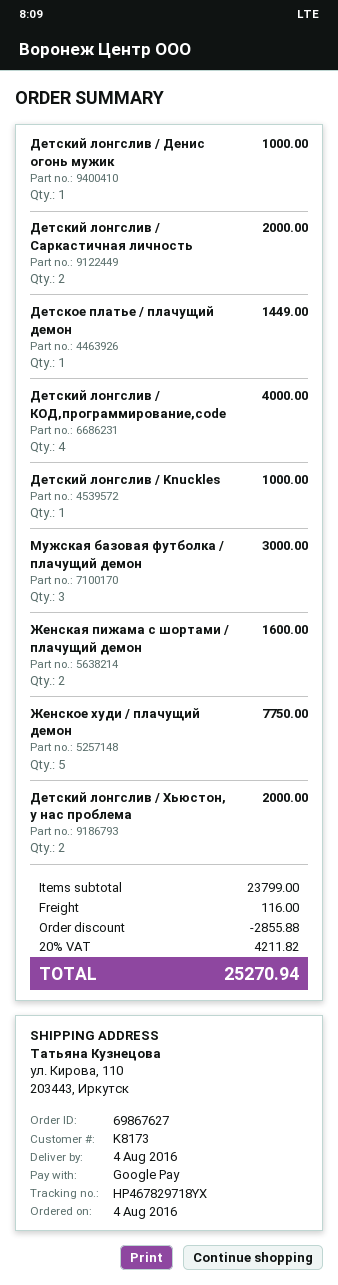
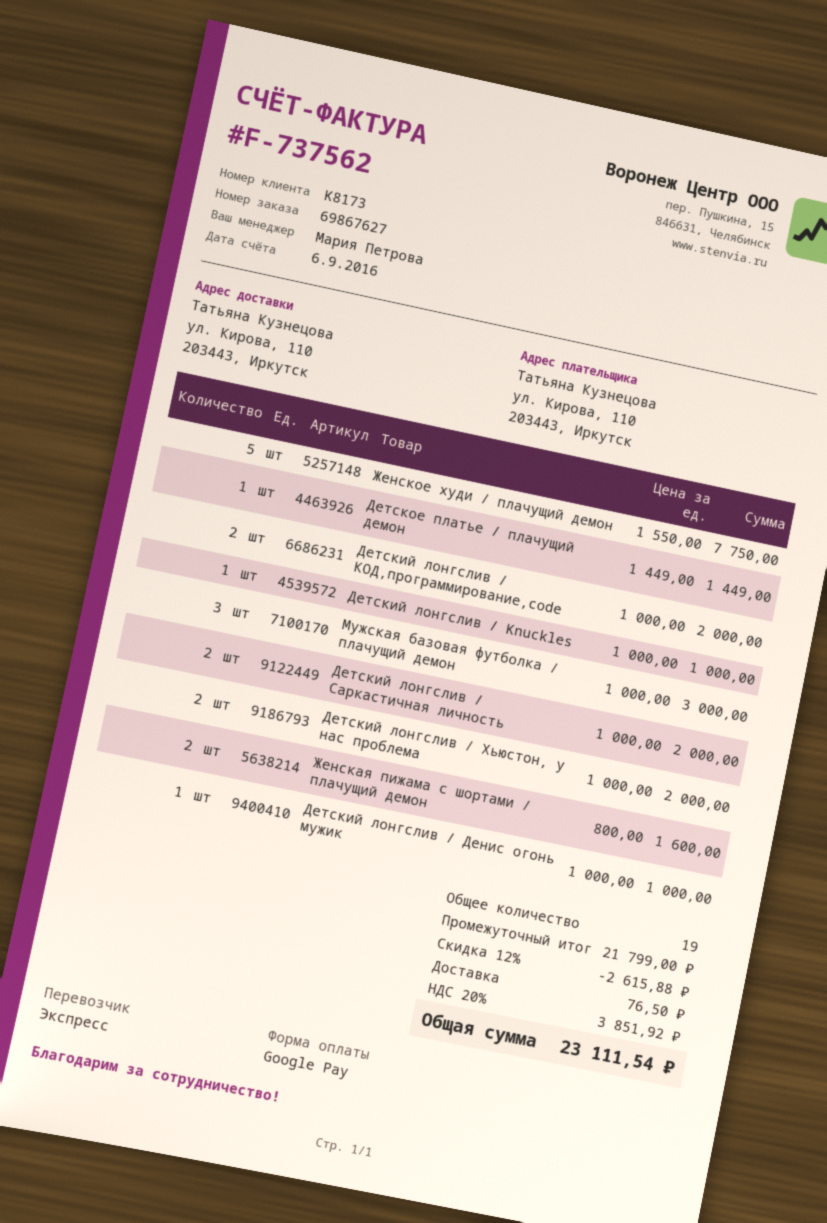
Детский лонгслив / КОД,программирование,code: 4 for 4000.00 -> 2 for 2000.00
subtotal: 23799.00 -> 21799.00
discount: 2855.88 -> 2615.88
shipping: 116.00 -> 76.50
tax: 20% = 4211.82 -> 20% = 3851.92
total: 25270.94 -> 23111.54

